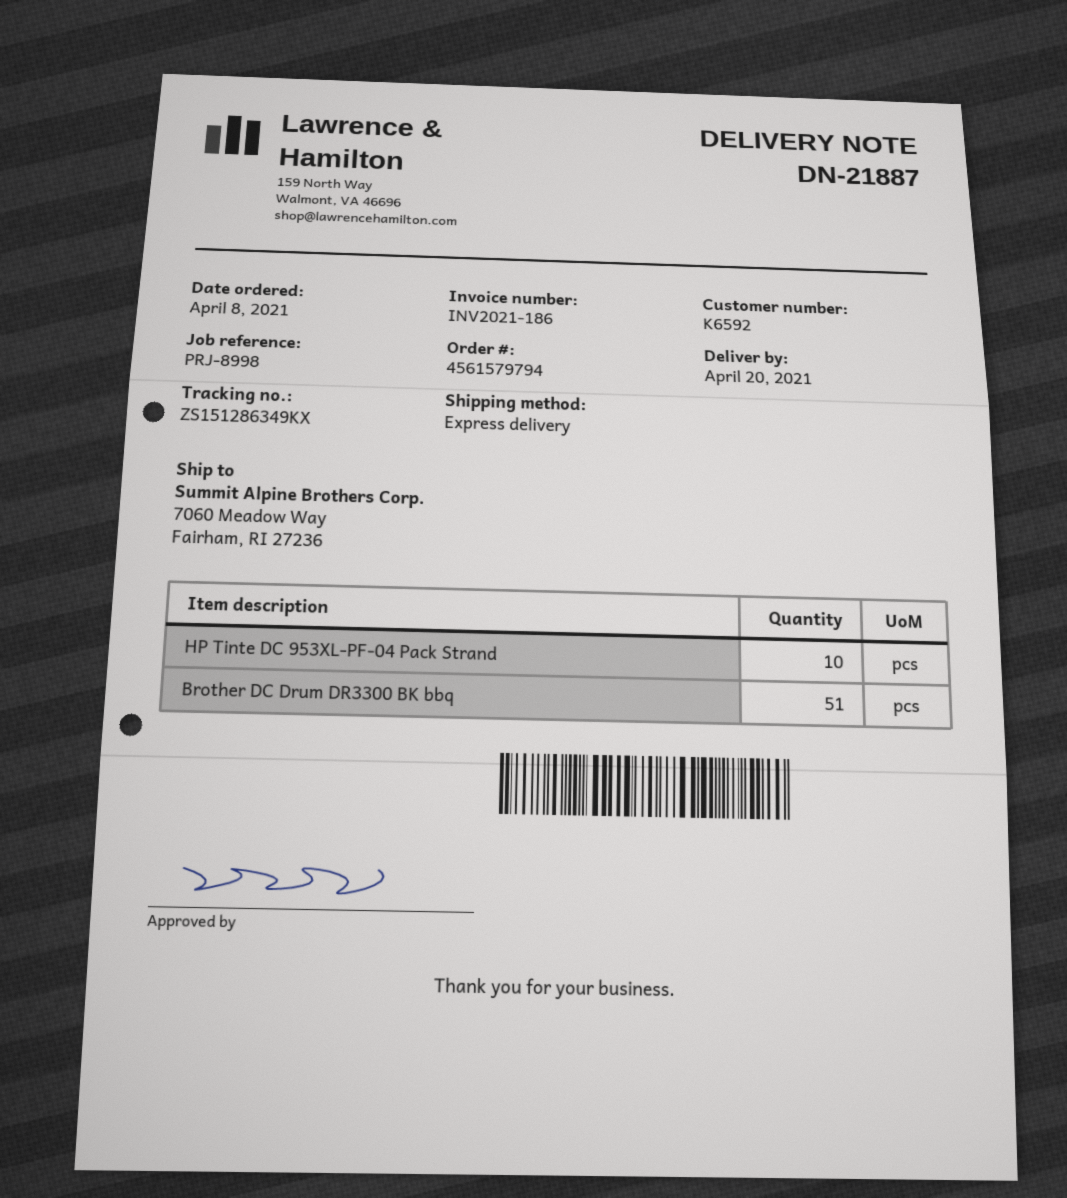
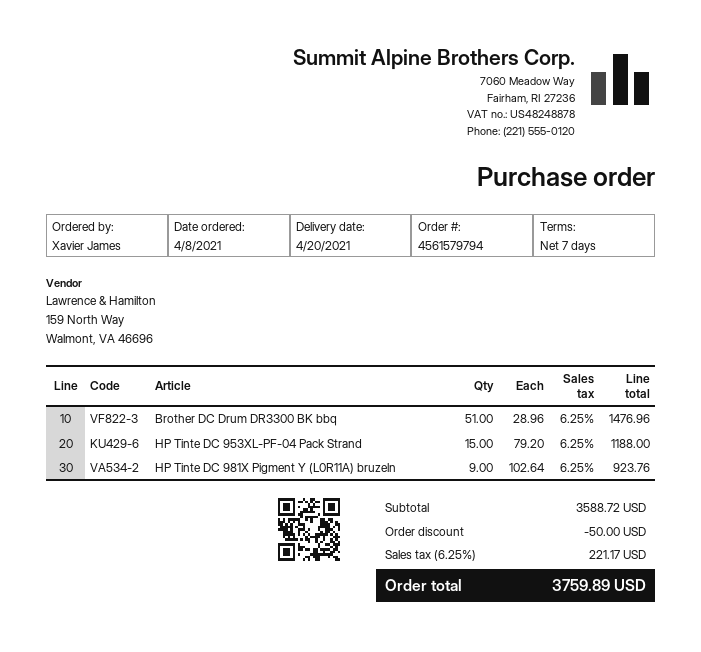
HP Tinte DC 953XL-PF-04 Pack Strand: 10 -> 15
HP Tinte DC 981X Pigment Y (L0R11A) bruzeln: none -> 9

